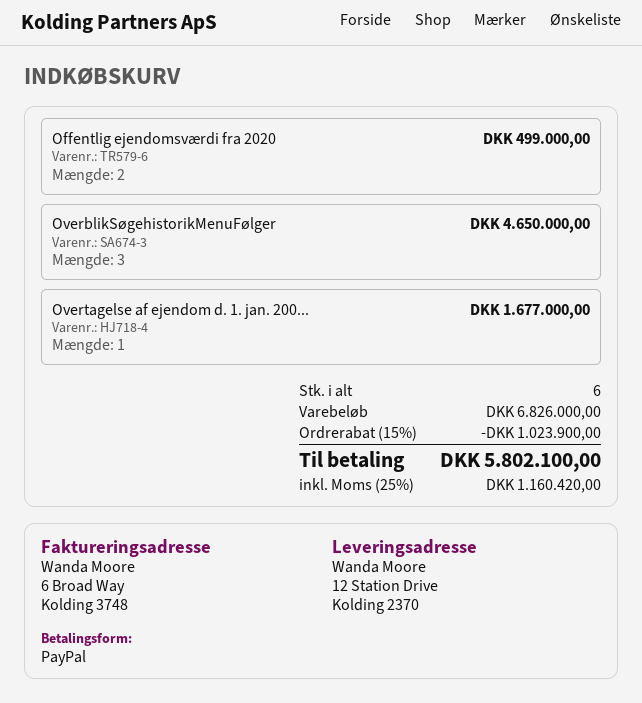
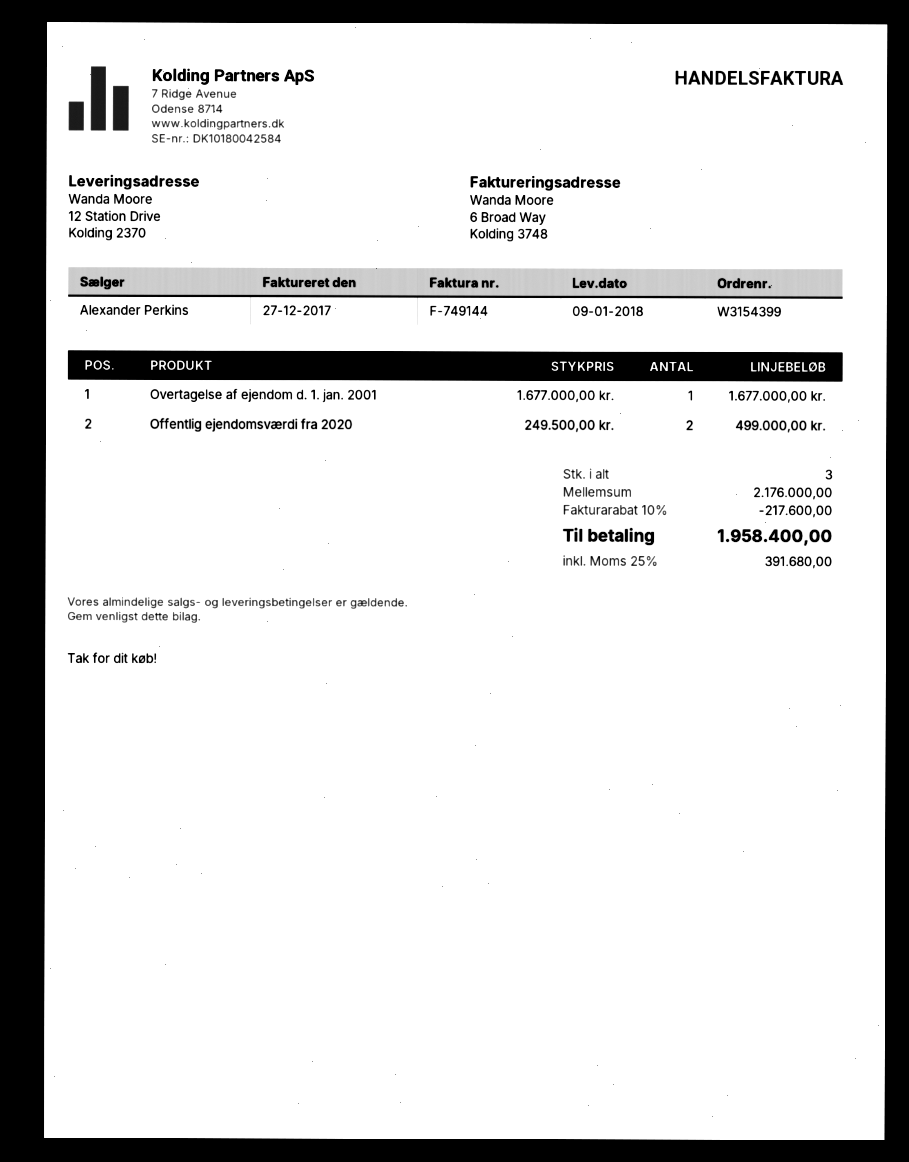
OverblikSøgehistorikMenuFølger: 3 for 4650000.00 -> none
total quantity: 6 -> 3
subtotal: 6826000.00 -> 2176000.00
discount: 15% = 1023900.00 -> 10% = 217600.00
tax: 25% = 1160420.00 -> 25% = 391680.00
total: 5802100.00 -> 1958400.00

